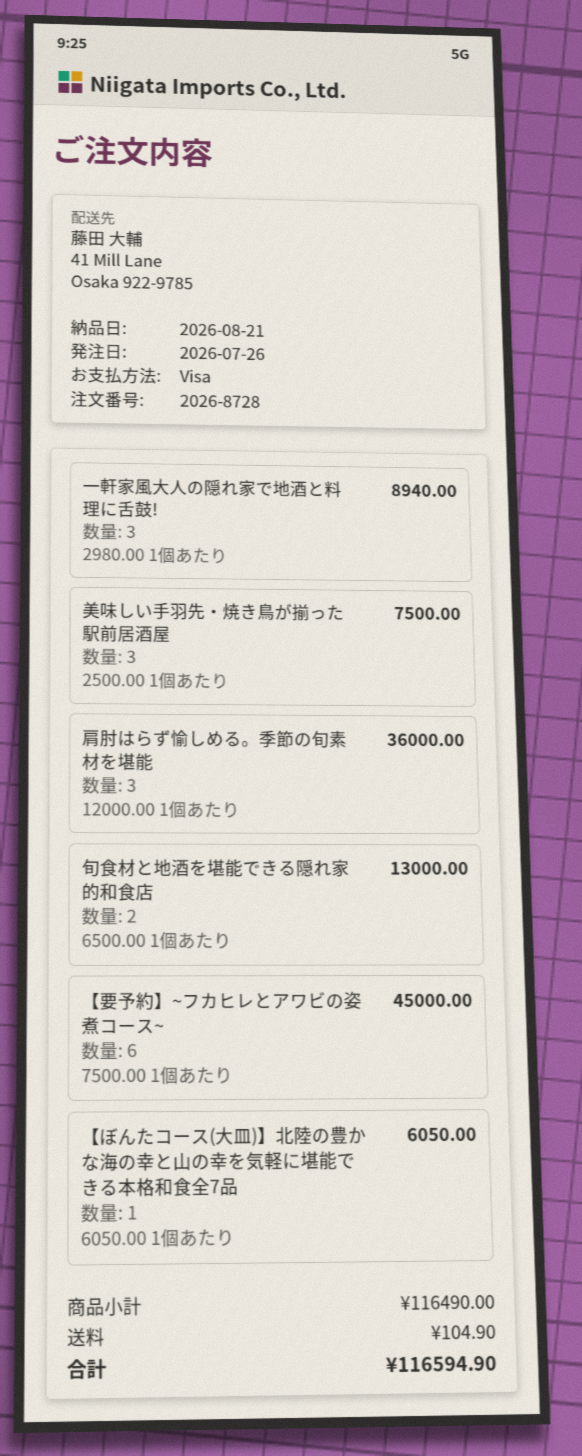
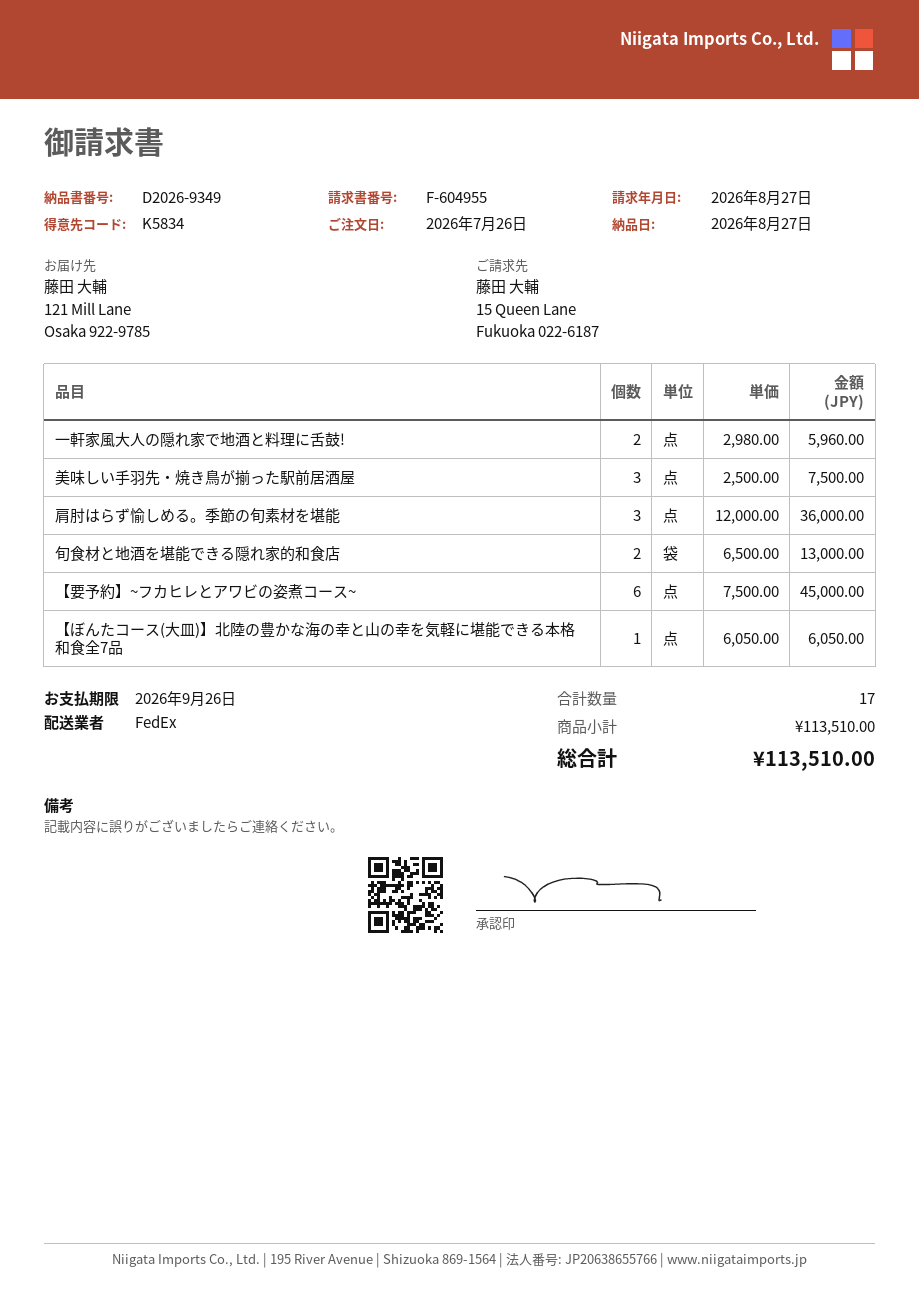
delivery date: 2026-08-21 -> 2026-08-27
ship to: 41 Mill Lane, Osaka 922-9785 -> 121 Mill Lane, Osaka 922-9785
一軒家風大人の隠れ家で地酒と料理に舌鼓!: 3 x 2980.00 = 8940.00 -> 2 x 2980.00 = 5960.00
subtotal: 116490.00 -> 113510.00
shipping: 104.90 -> none
total: 116594.90 -> 113510.00

